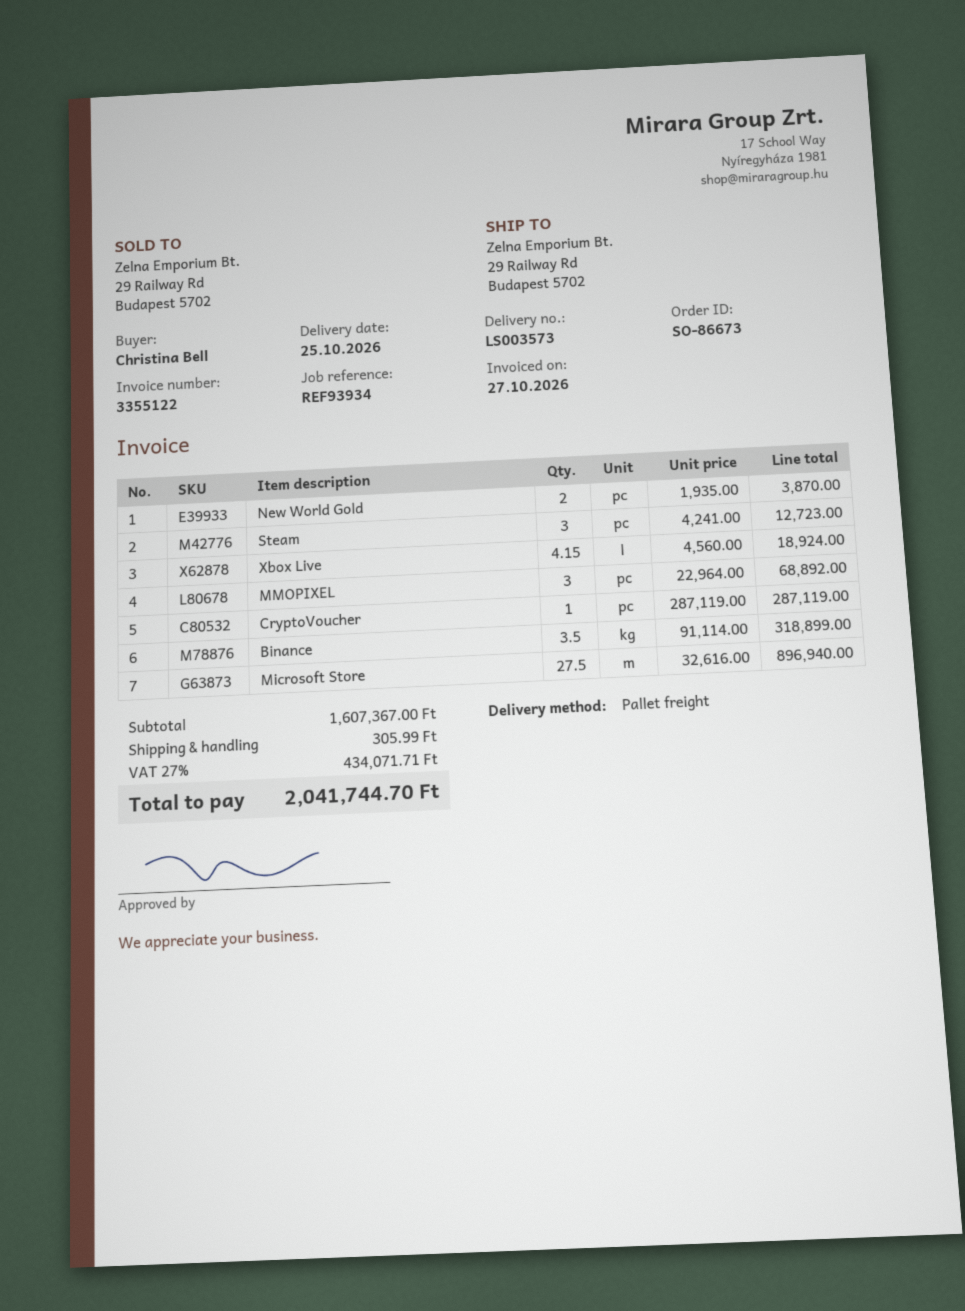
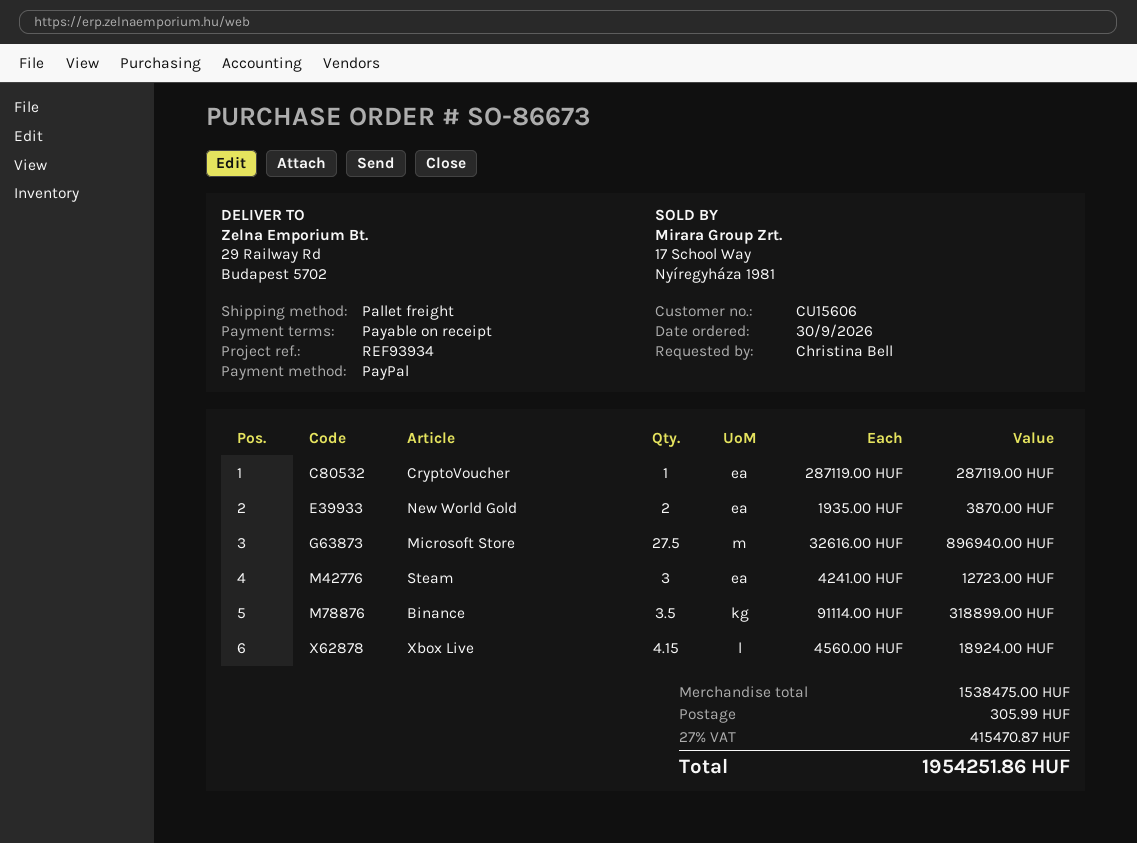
MMOPIXEL: 3 x 22964.00 = 68892.00 -> none
subtotal: 1607367.00 -> 1538475.00
tax: 27% = 434071.71 -> 27% = 415470.87
total: 2041744.70 -> 1954251.86

